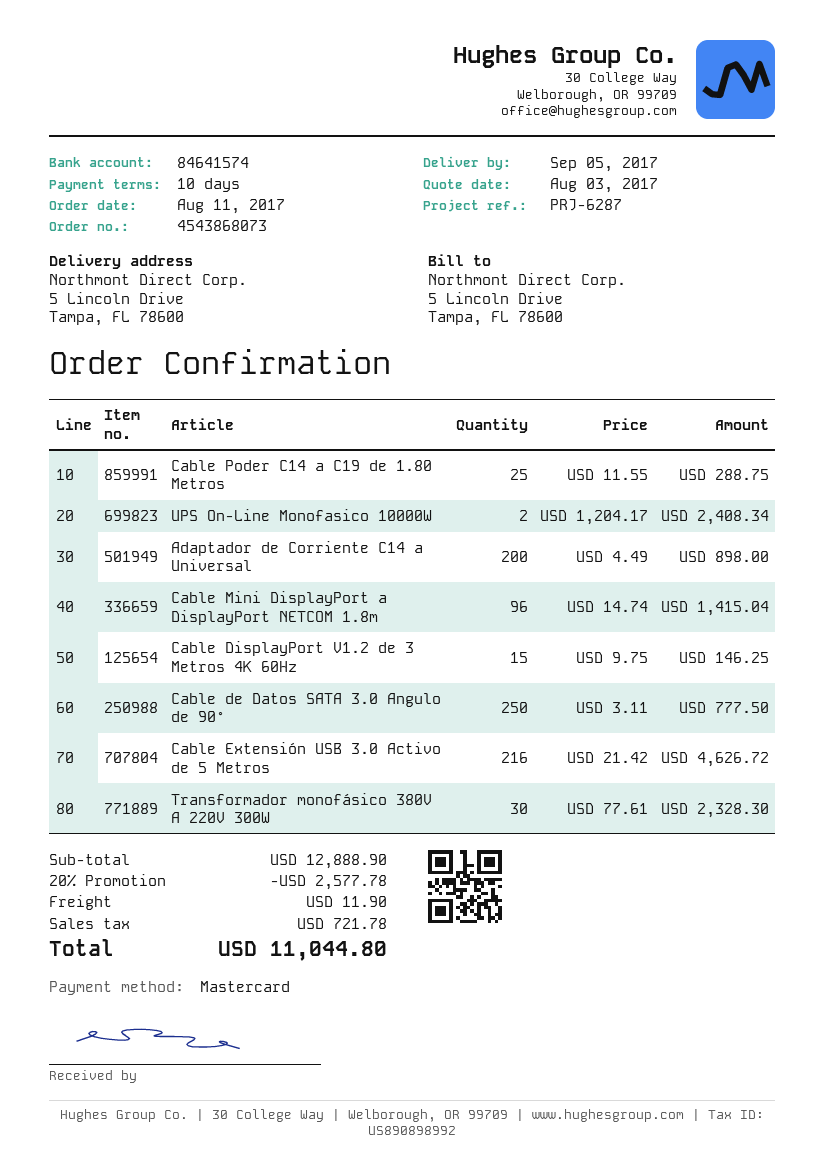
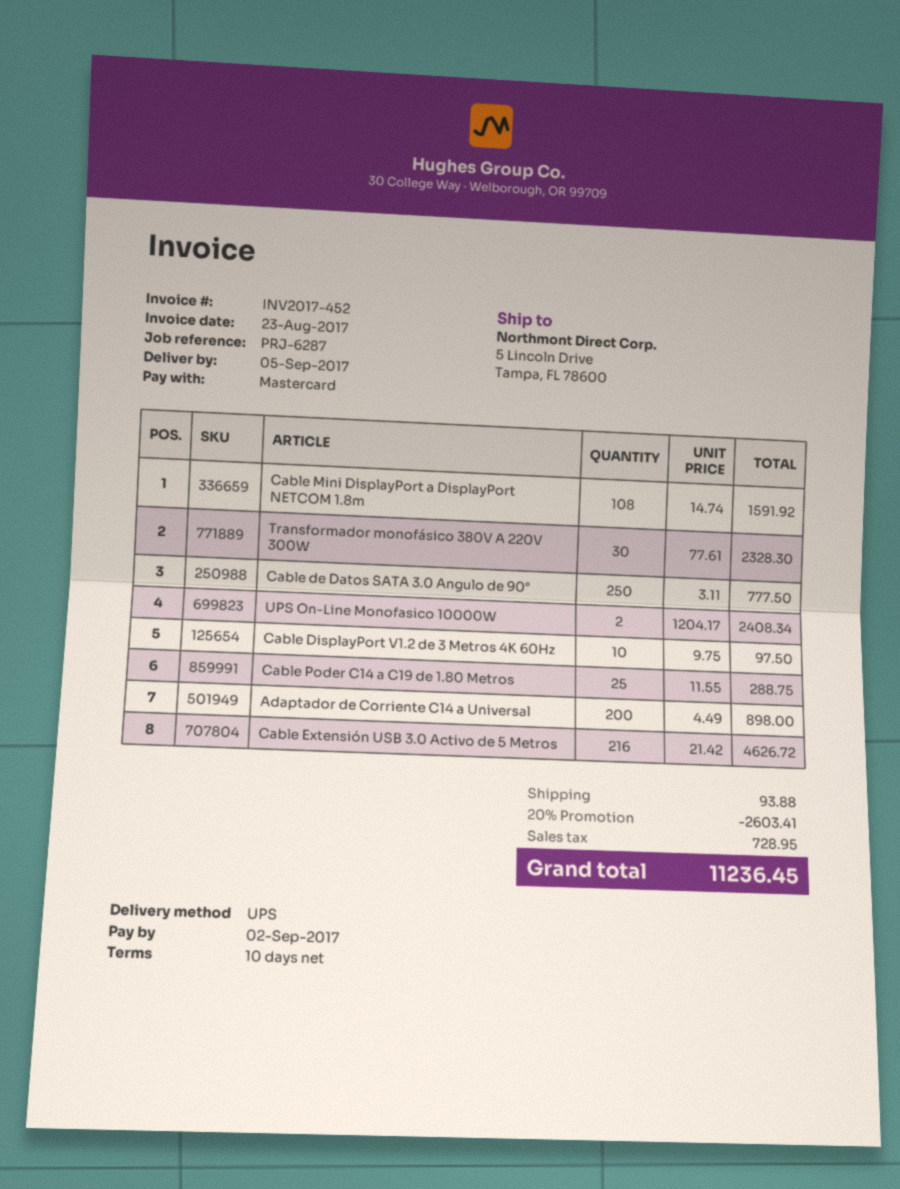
Cable Mini DisplayPort a DisplayPort NETCOM 1.8m: 96 x 14.74 = 1415.04 -> 108 x 14.74 = 1591.92
Cable DisplayPort V1.2 de 3 Metros 4K 60Hz: 15 x 9.75 = 146.25 -> 10 x 9.75 = 97.50
discount: 20% = 2577.78 -> 20% = 2603.41
shipping: 11.90 -> 93.88
tax: 721.78 -> 728.95
total: 11044.80 -> 11236.45

